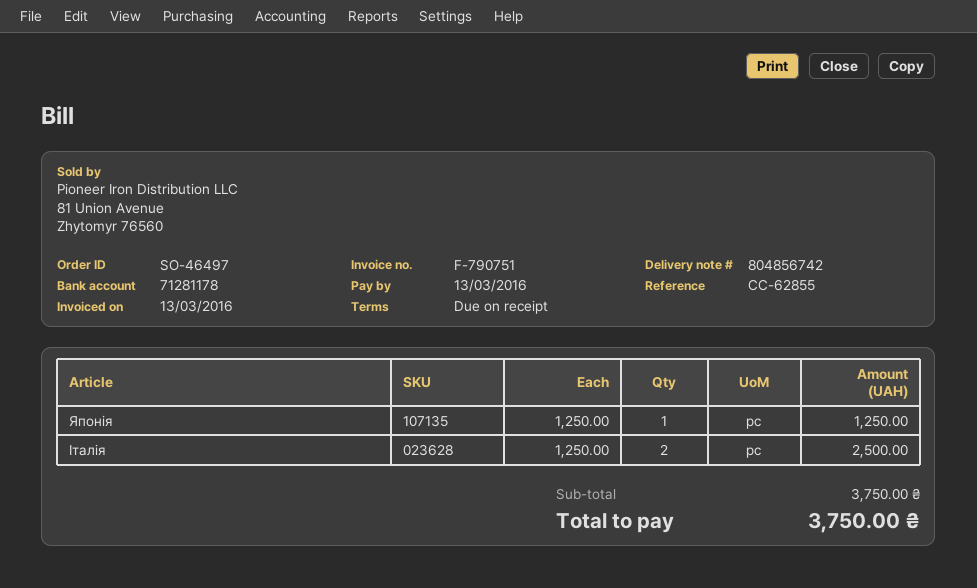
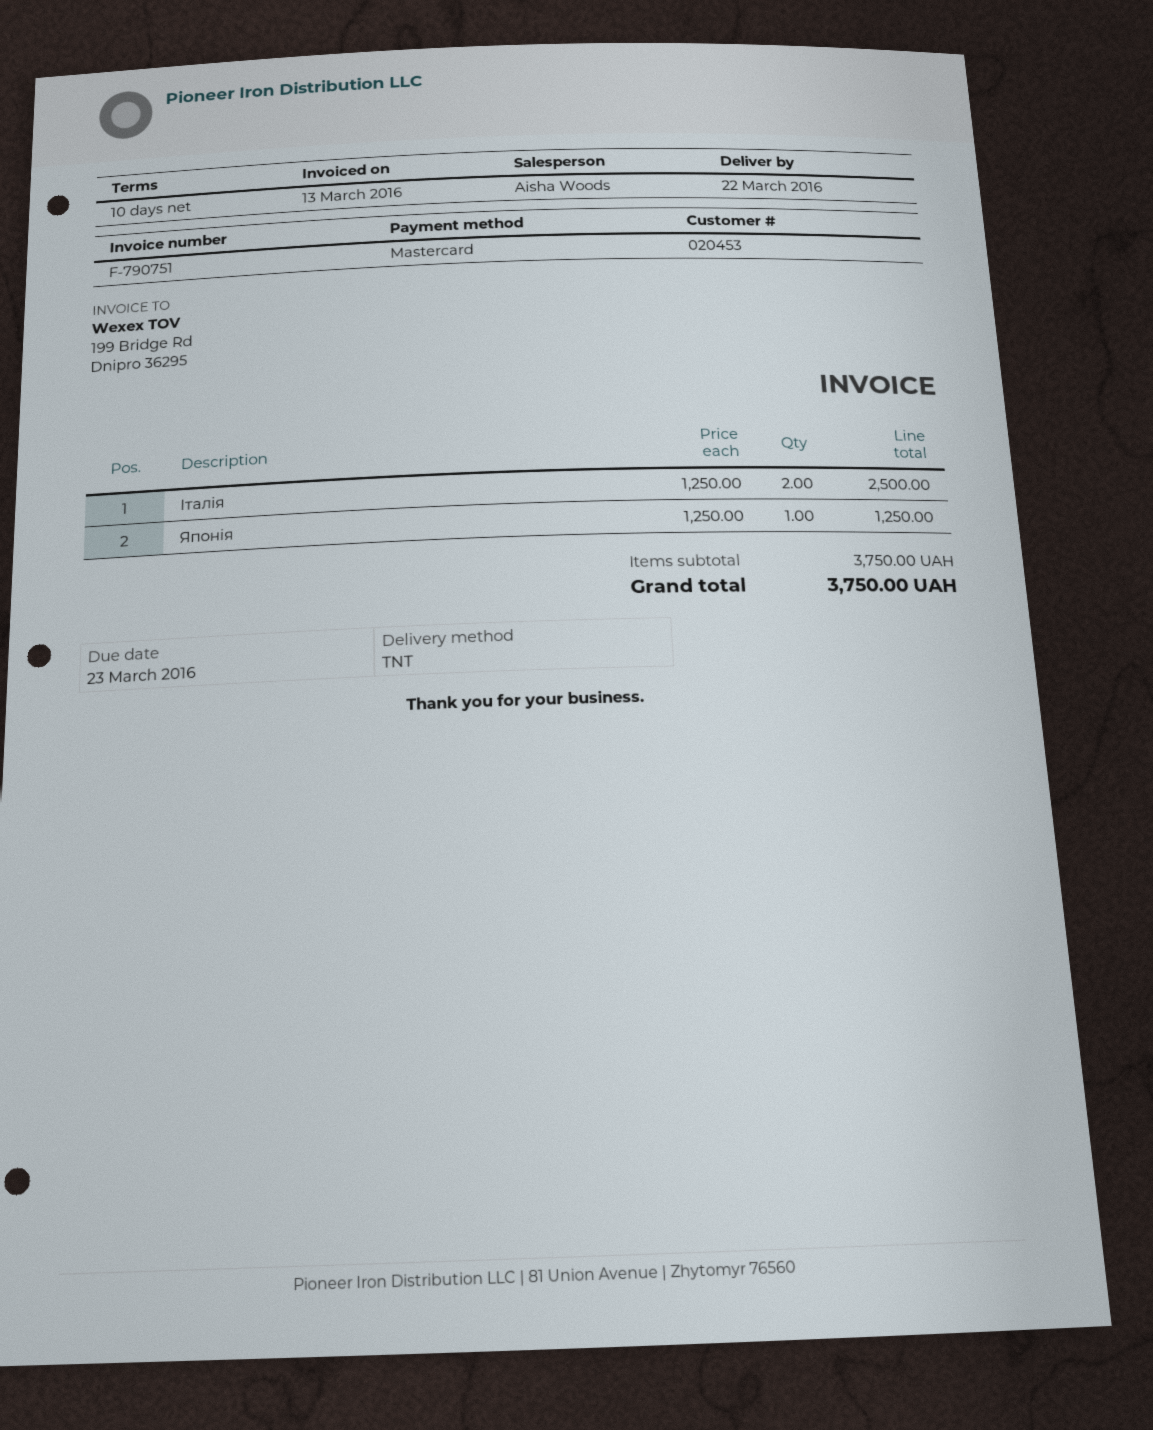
payment terms: on receipt -> 10 days
due date: 2016-03-13 -> 2016-03-23

